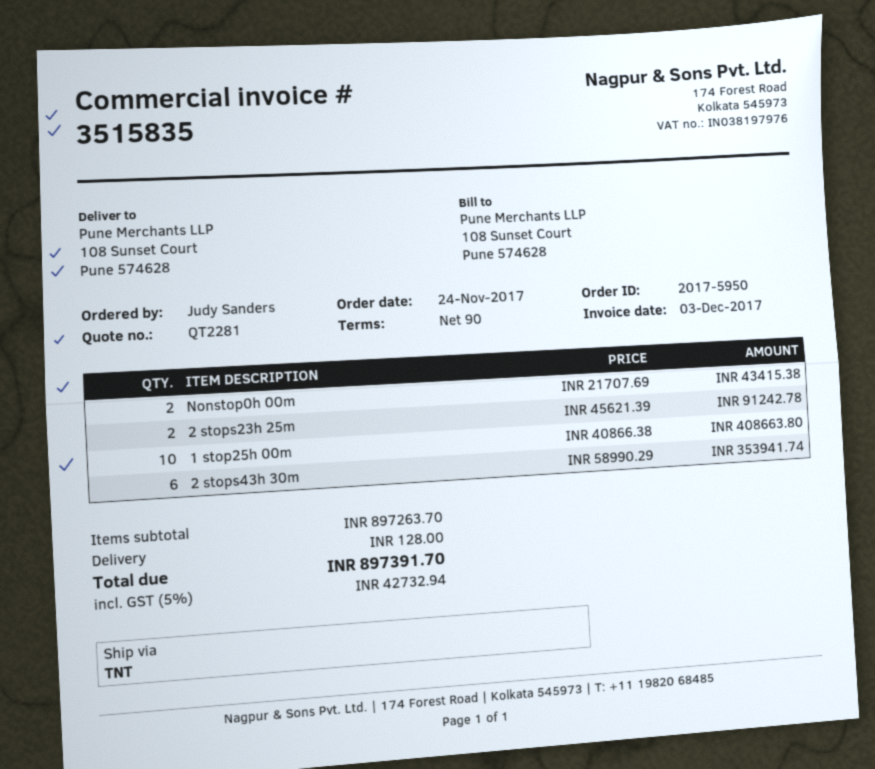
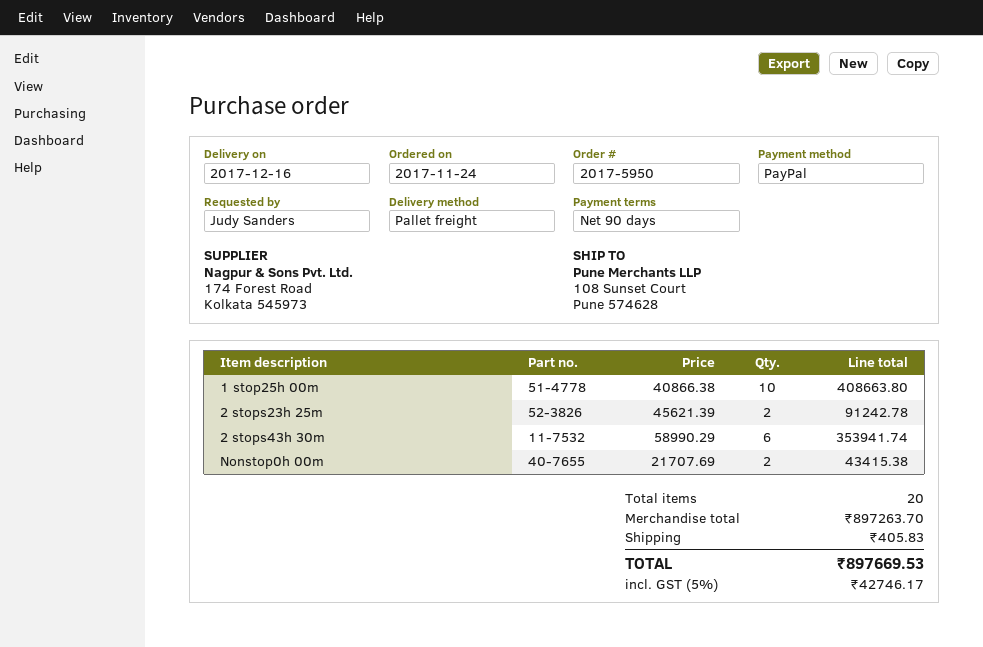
shipping method: TNT -> pallet freight
shipping: 128.00 -> 405.83
tax: 5% = 42732.94 -> 5% = 42746.17
total: 897391.70 -> 897669.53

